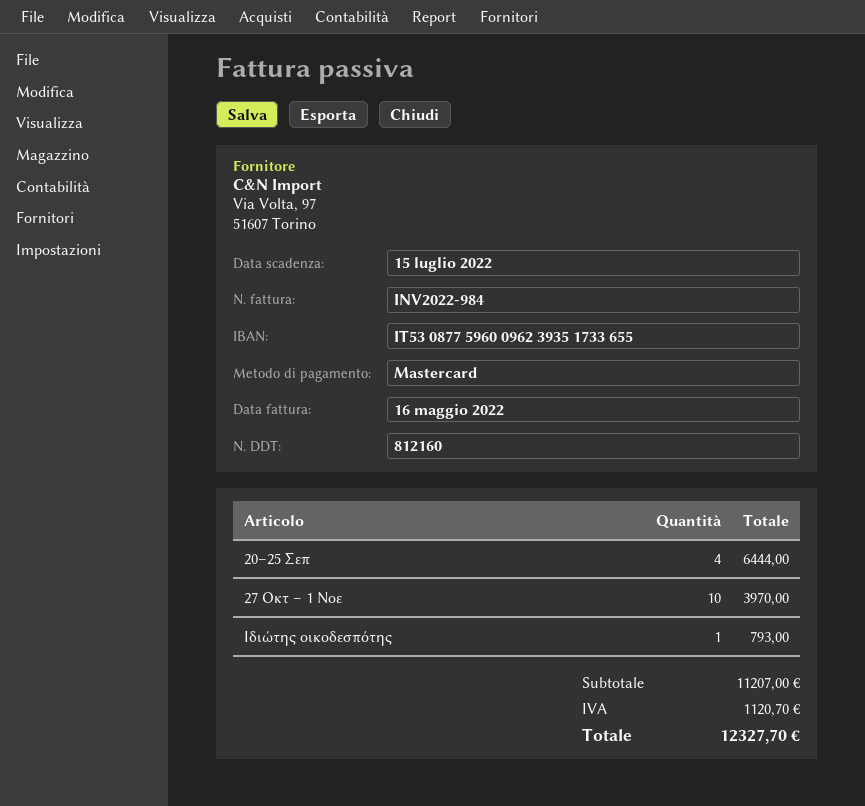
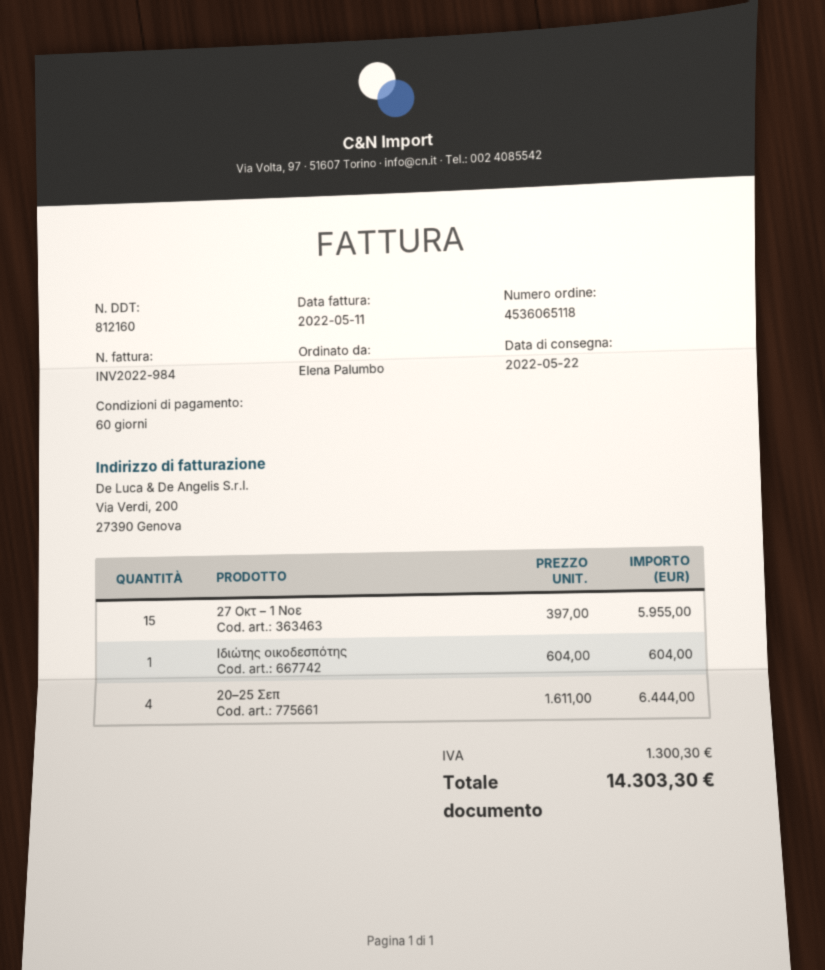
invoice date: 2022-05-16 -> 2022-05-11
27 Οκτ – 1 Νοε: 10 for 3970.00 -> 15 for 5955.00
Ιδιώτης οικοδεσπότης: 1 for 793.00 -> 1 for 604.00
tax: 1120.70 -> 1300.30
total: 12327.70 -> 14303.30

